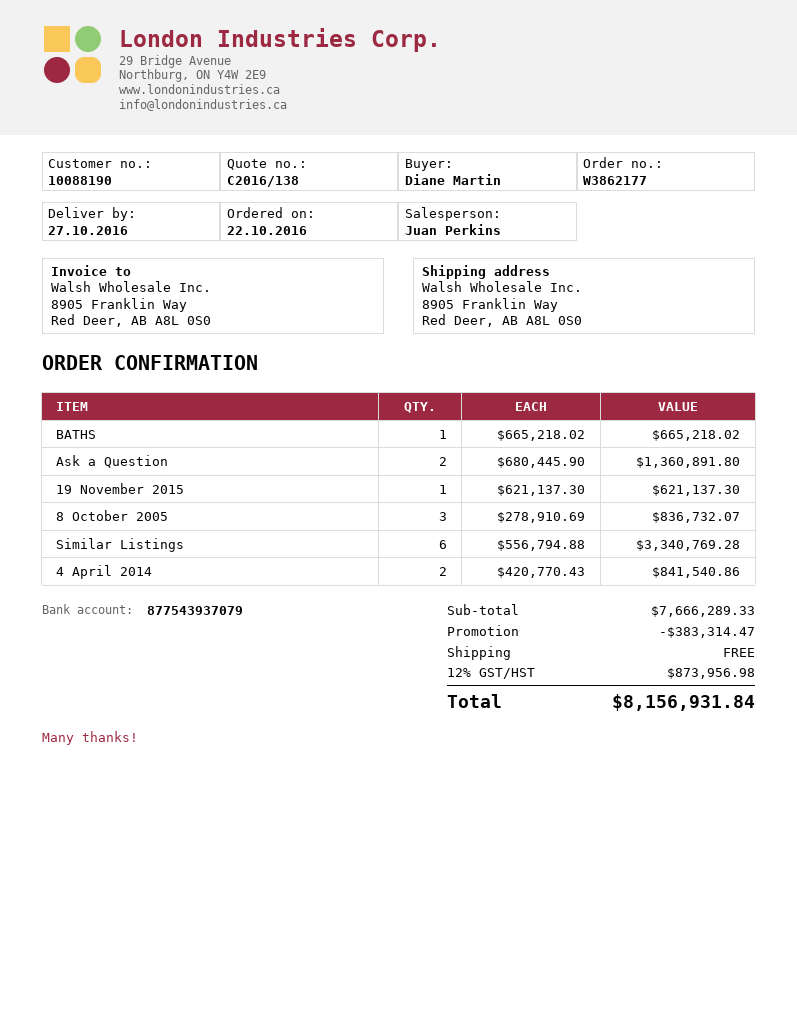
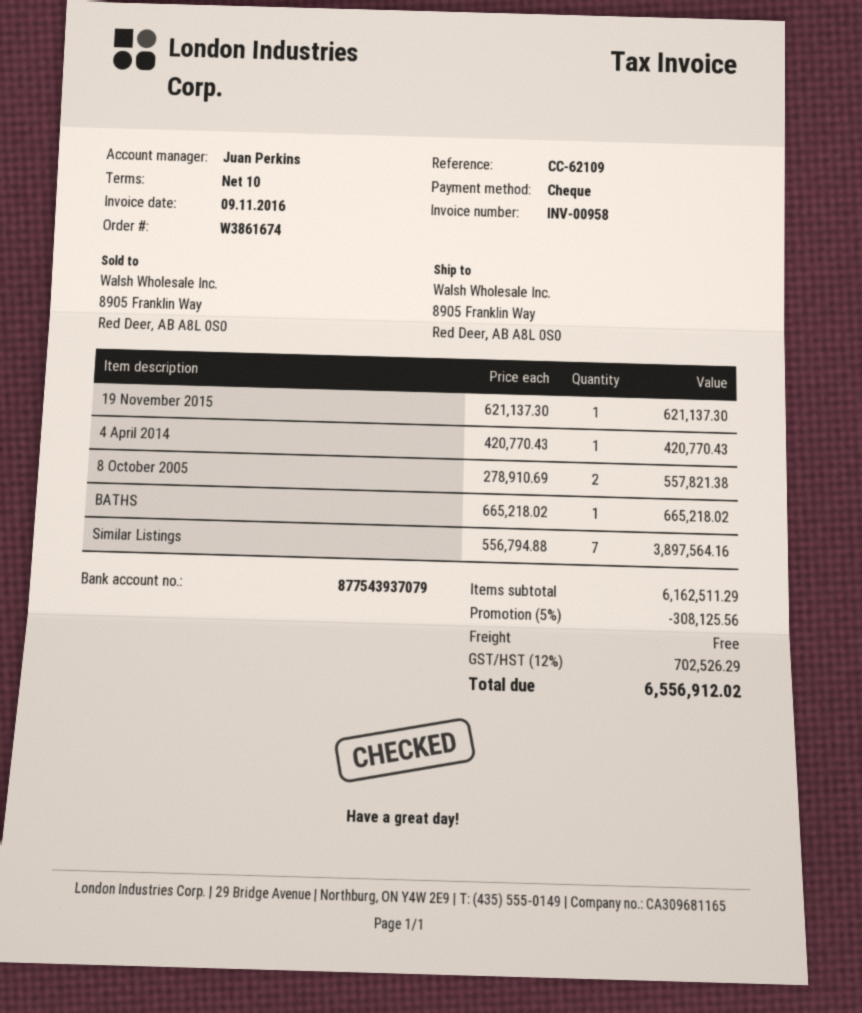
order number: W3862177 -> W3861674
Ask a Question: 2 x 680445.90 = 1360891.80 -> none
8 October 2005: 3 x 278910.69 = 836732.07 -> 2 x 278910.69 = 557821.38
Similar Listings: 6 x 556794.88 = 3340769.28 -> 7 x 556794.88 = 3897564.16
4 April 2014: 2 x 420770.43 = 841540.86 -> 1 x 420770.43 = 420770.43
subtotal: 7666289.33 -> 6162511.29
discount: 383314.47 -> 308125.56
tax: 12% = 873956.98 -> 12% = 702526.29
total: 8156931.84 -> 6556912.02

